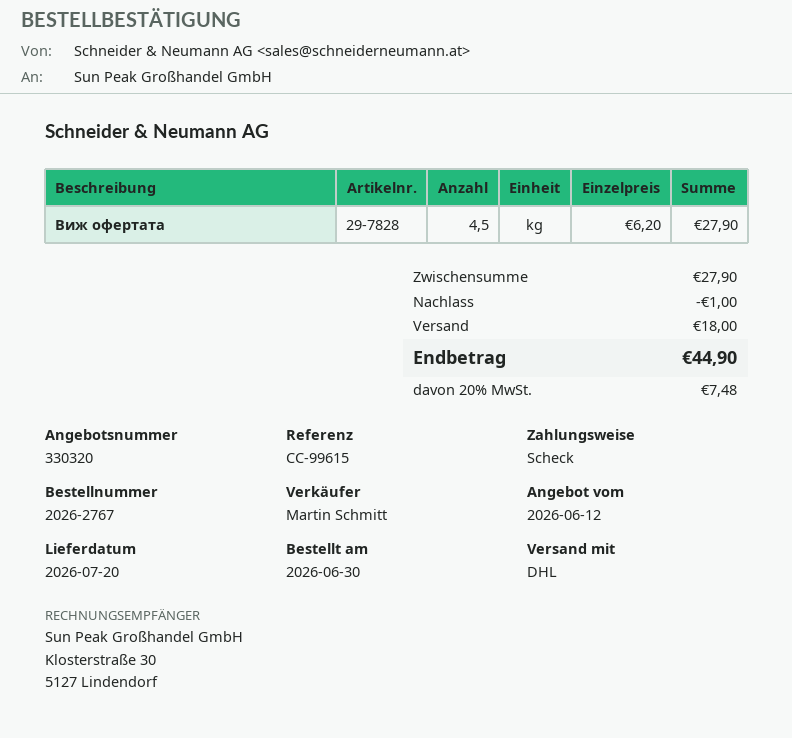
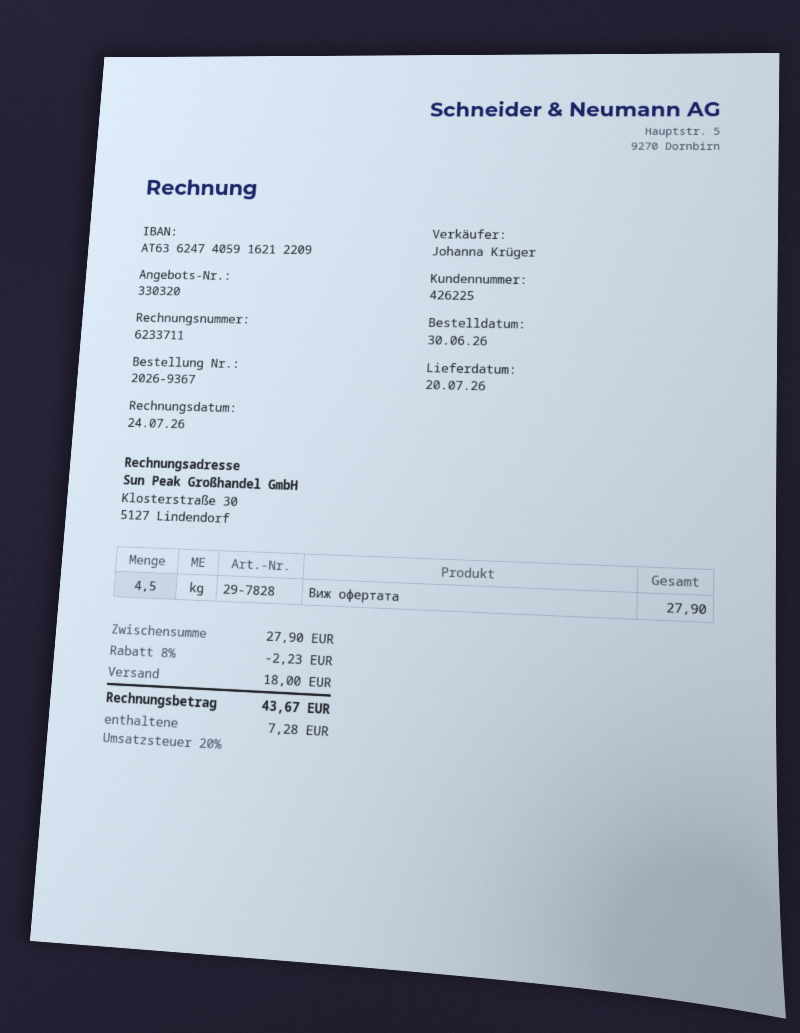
order number: 2026-2767 -> 2026-9367
sales rep: Martin Schmitt -> Johanna Krüger
discount: 1.00 -> 2.23
tax: 20% = 7.48 -> 20% = 7.28
total: 44.90 -> 43.67

